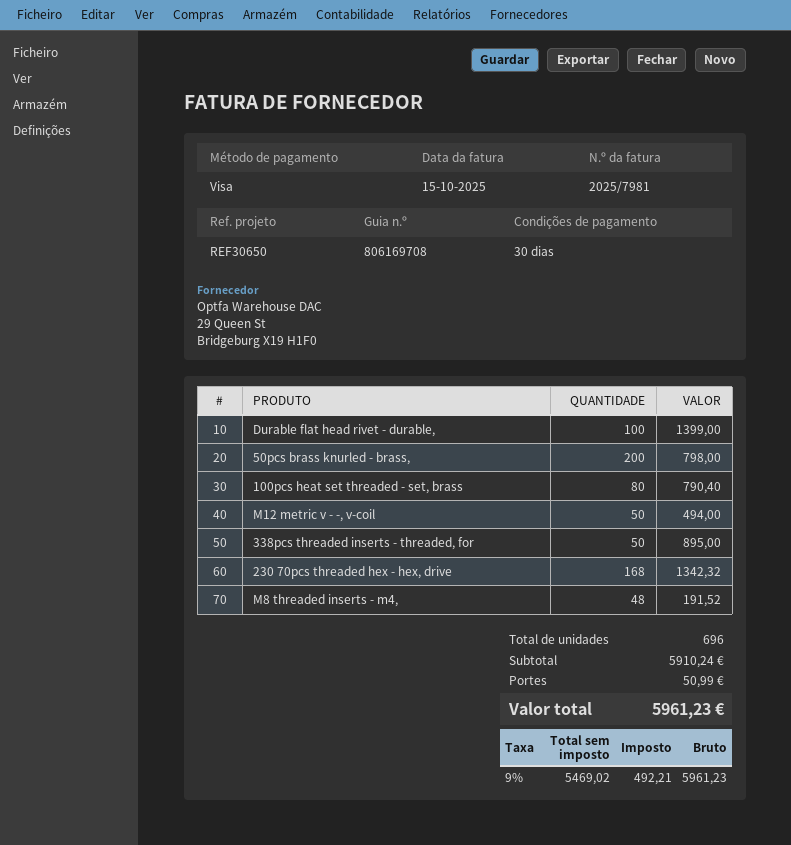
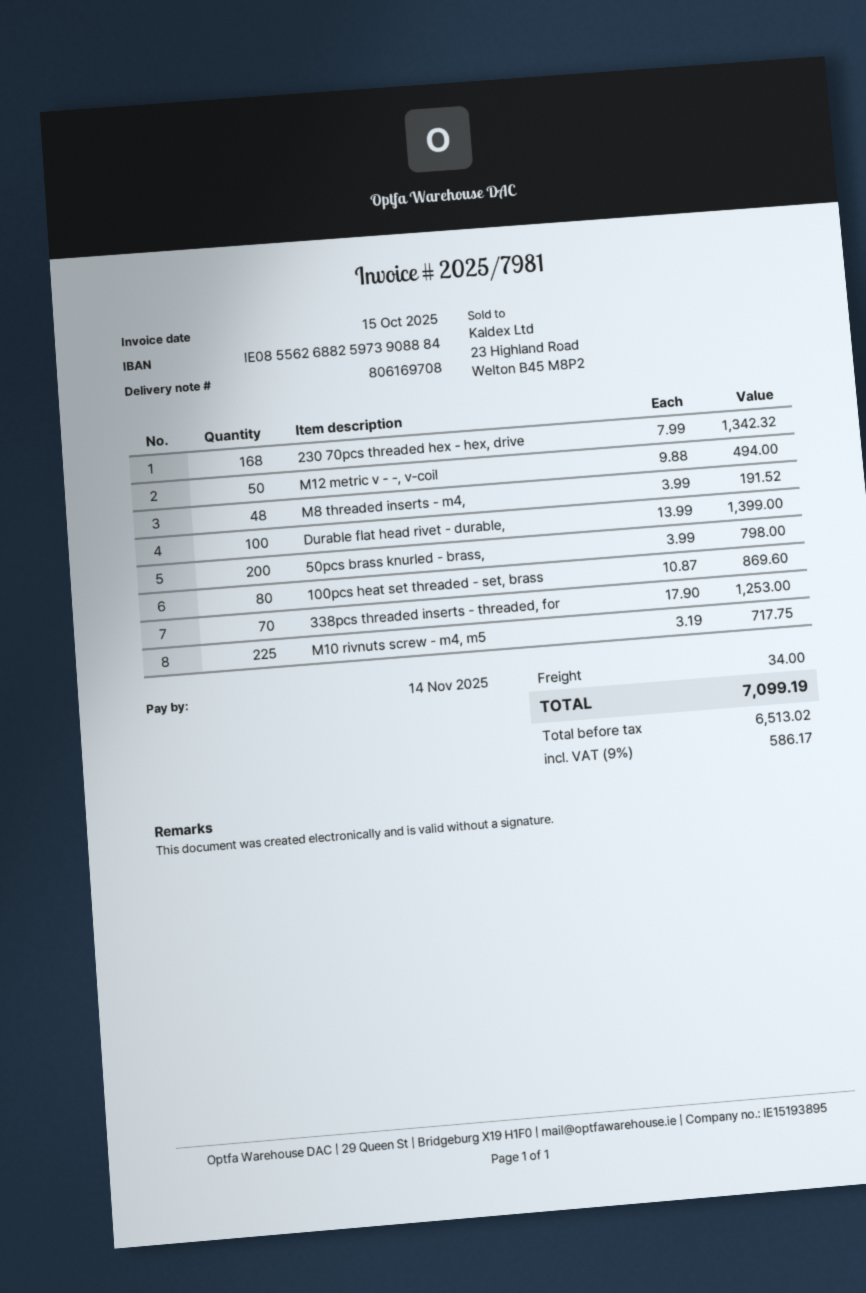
100pcs heat set threaded - set, brass: 80 for 790.40 -> 80 for 869.60
338pcs threaded inserts - threaded, for: 50 for 895.00 -> 70 for 1253.00
M10 rivnuts screw - m4, m5: none -> 225 for 717.75
shipping: 50.99 -> 34.00
net: 5469.02 -> 6513.02
tax: 9% = 492.21 -> 9% = 586.17
total: 5961.23 -> 7099.19

